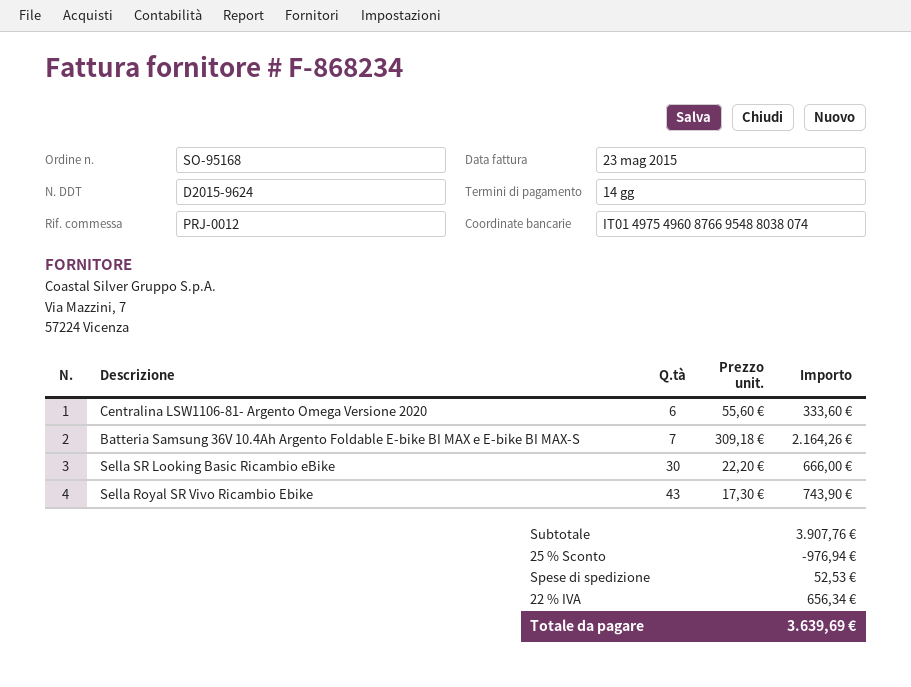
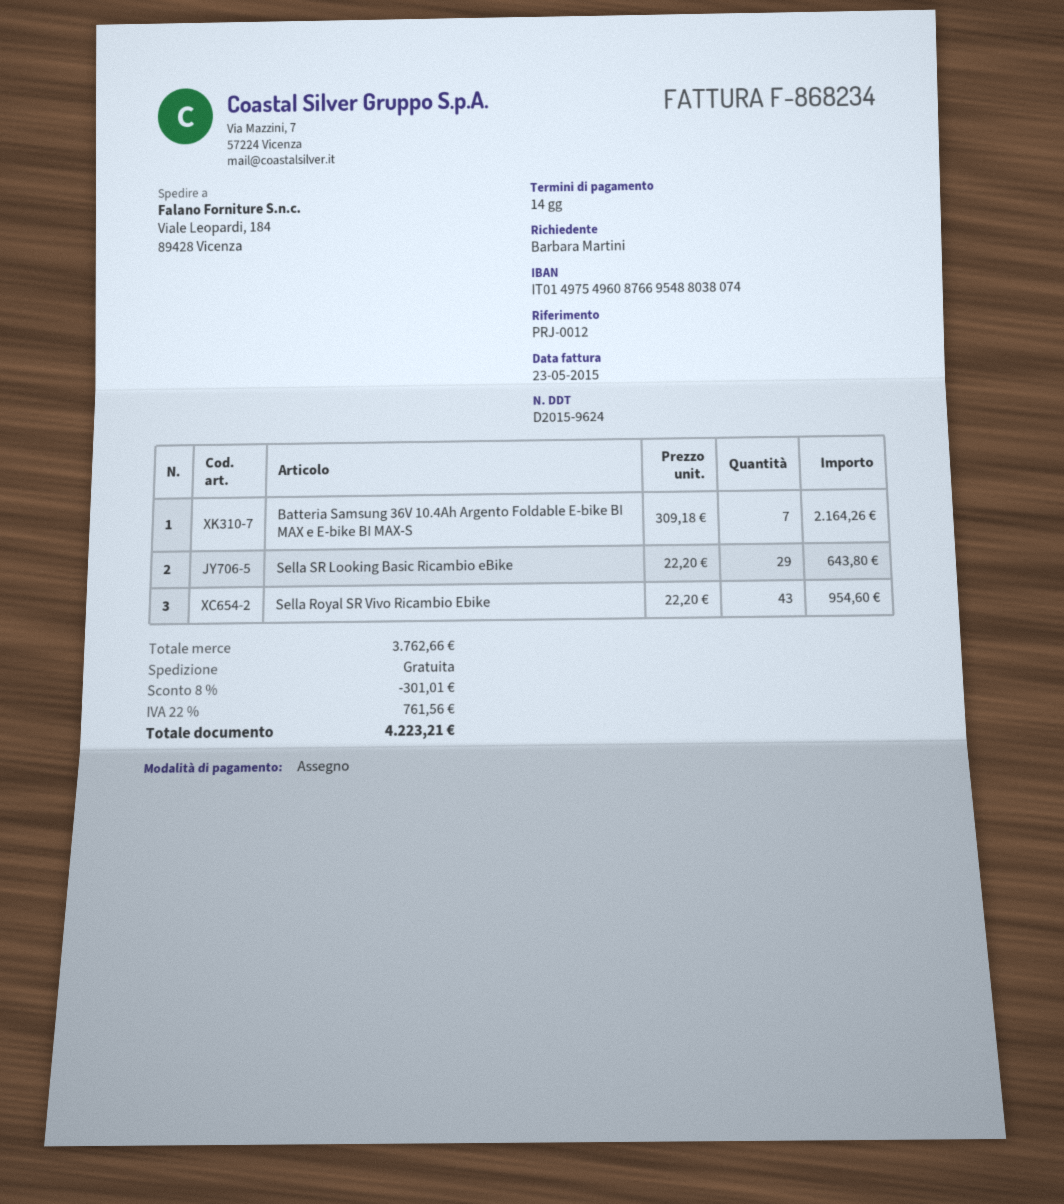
Centralina LSW1106-81- Argento Omega Versione 2020: 6 x 55.60 = 333.60 -> none
Sella SR Looking Basic Ricambio eBike: 30 x 22.20 = 666.00 -> 29 x 22.20 = 643.80
Sella Royal SR Vivo Ricambio Ebike: 43 x 17.30 = 743.90 -> 43 x 22.20 = 954.60
subtotal: 3907.76 -> 3762.66
discount: 25% = 976.94 -> 8% = 301.01
shipping: 52.53 -> 0.00
tax: 22% = 656.34 -> 22% = 761.56
total: 3639.69 -> 4223.21

